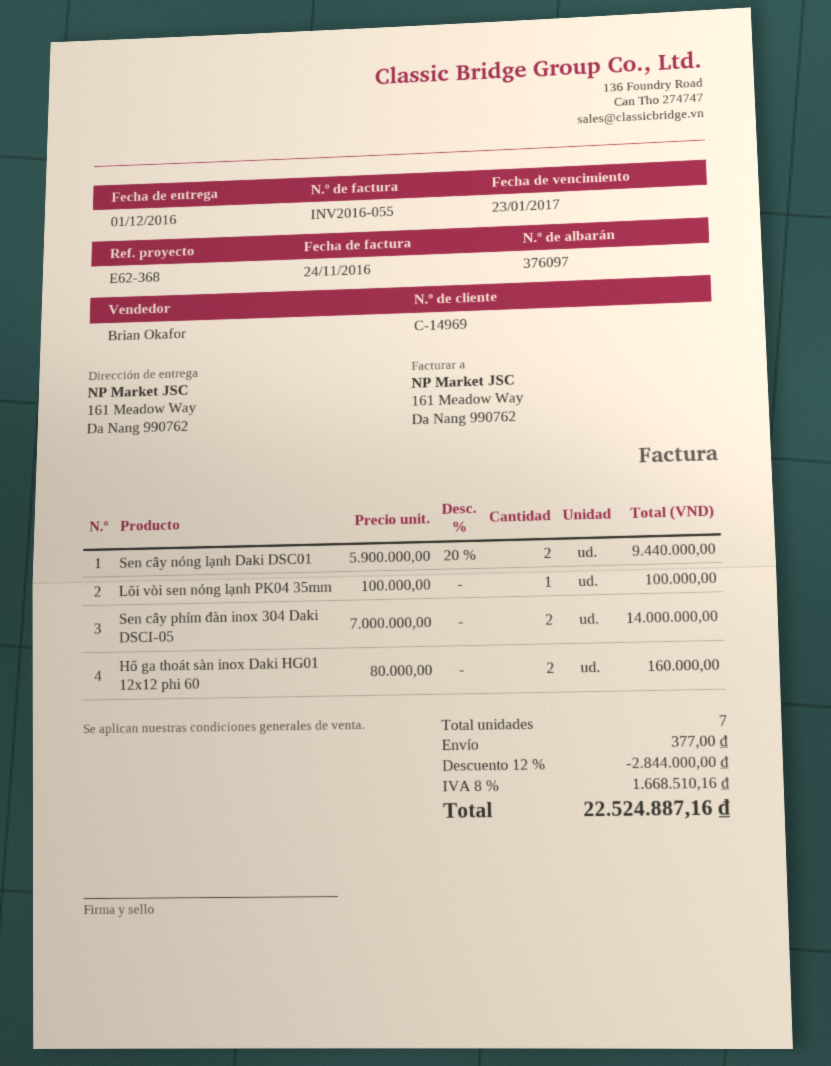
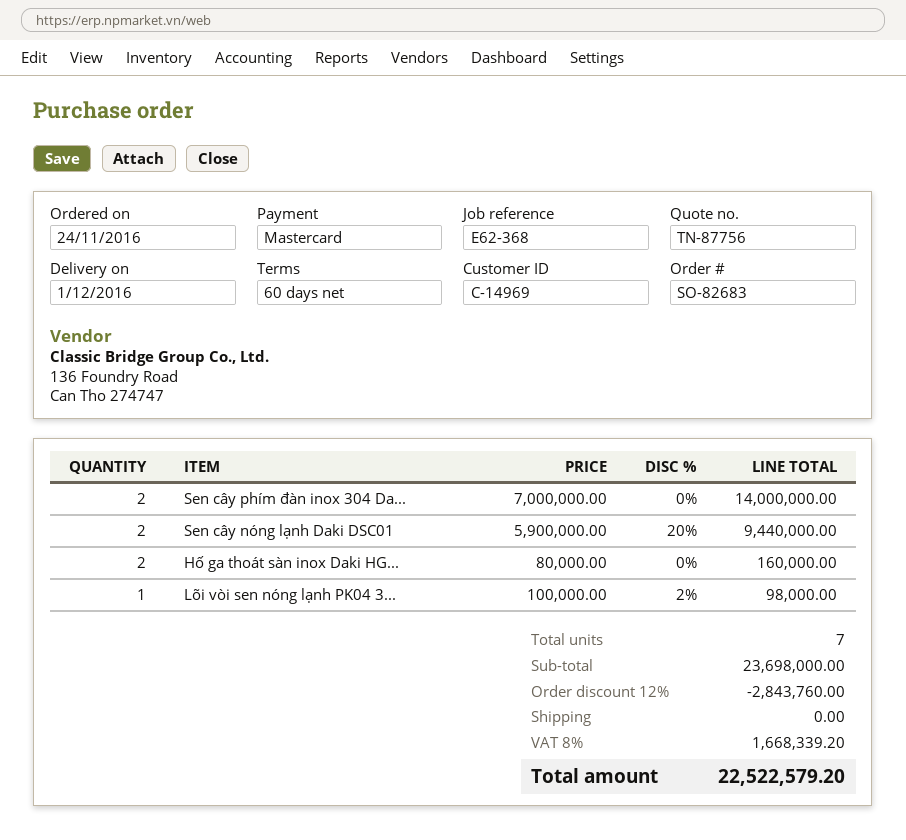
Lõi vòi sen nóng lạnh PK04 35mm: 1 x 100000.00 = 100000.00 -> 1 x 100000.00 - 2% = 98000.00
discount: 12% = 2844000.00 -> 12% = 2843760.00
shipping: 377.00 -> 0.00
tax: 8% = 1668510.16 -> 8% = 1668339.20
total: 22524887.16 -> 22522579.20

